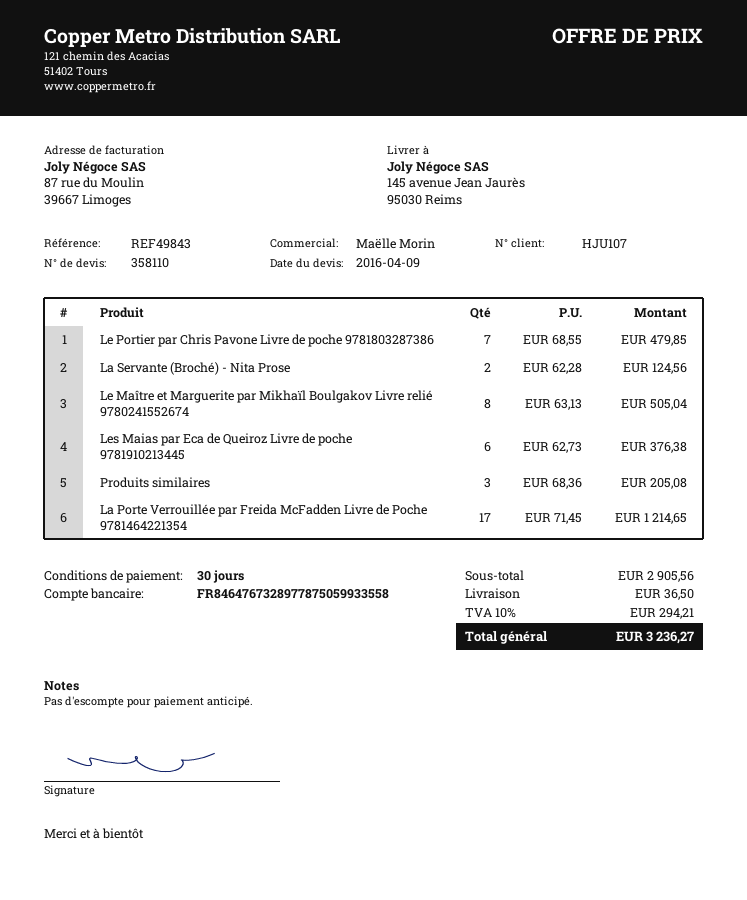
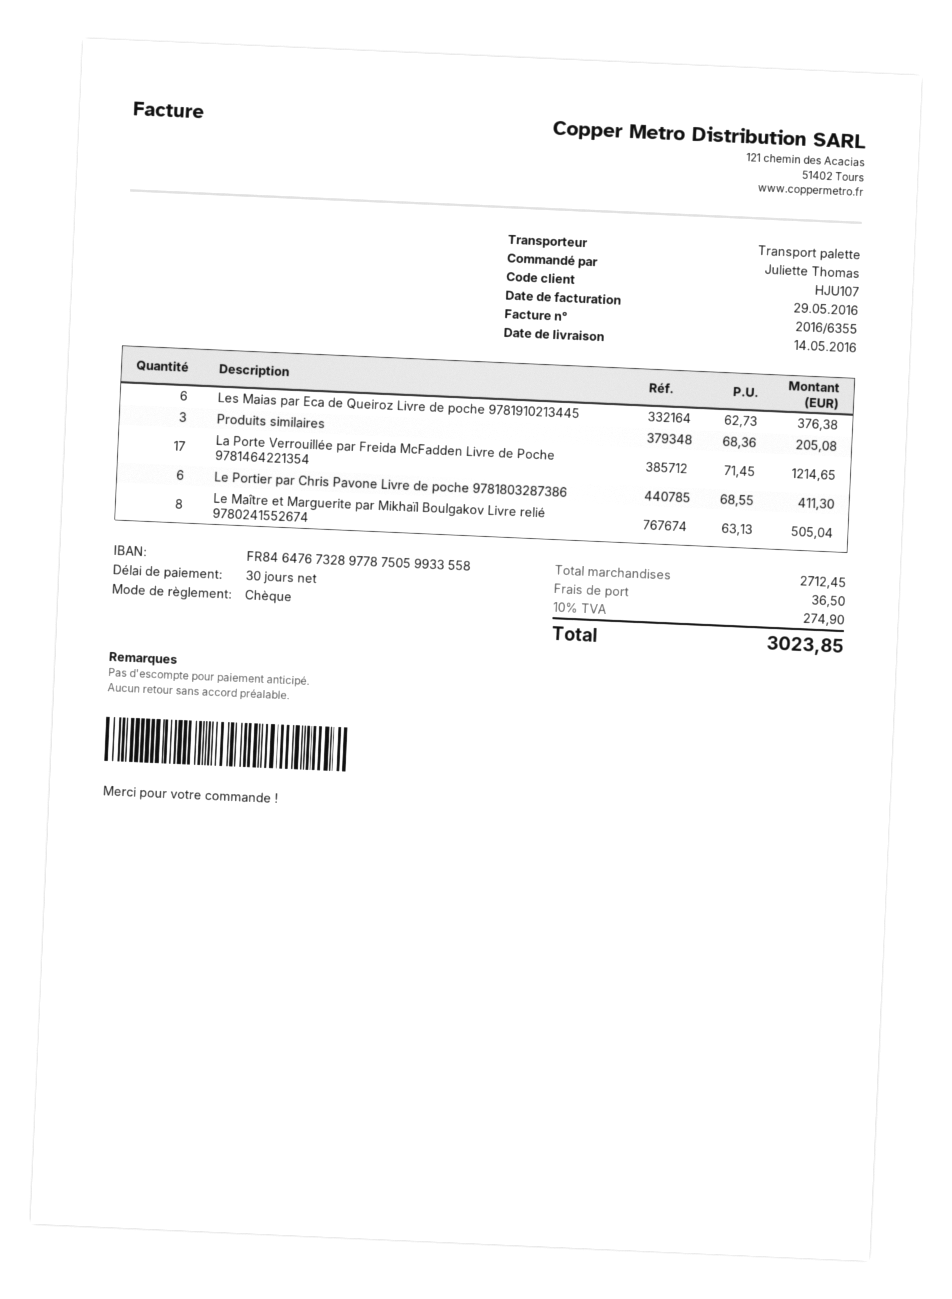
Le Portier par Chris Pavone Livre de poche 9781803287386: 7 x 68.55 = 479.85 -> 6 x 68.55 = 411.30
La Servante (Broché) - Nita Prose: 2 x 62.28 = 124.56 -> none
subtotal: 2905.56 -> 2712.45
tax: 10% = 294.21 -> 10% = 274.90
total: 3236.27 -> 3023.85

